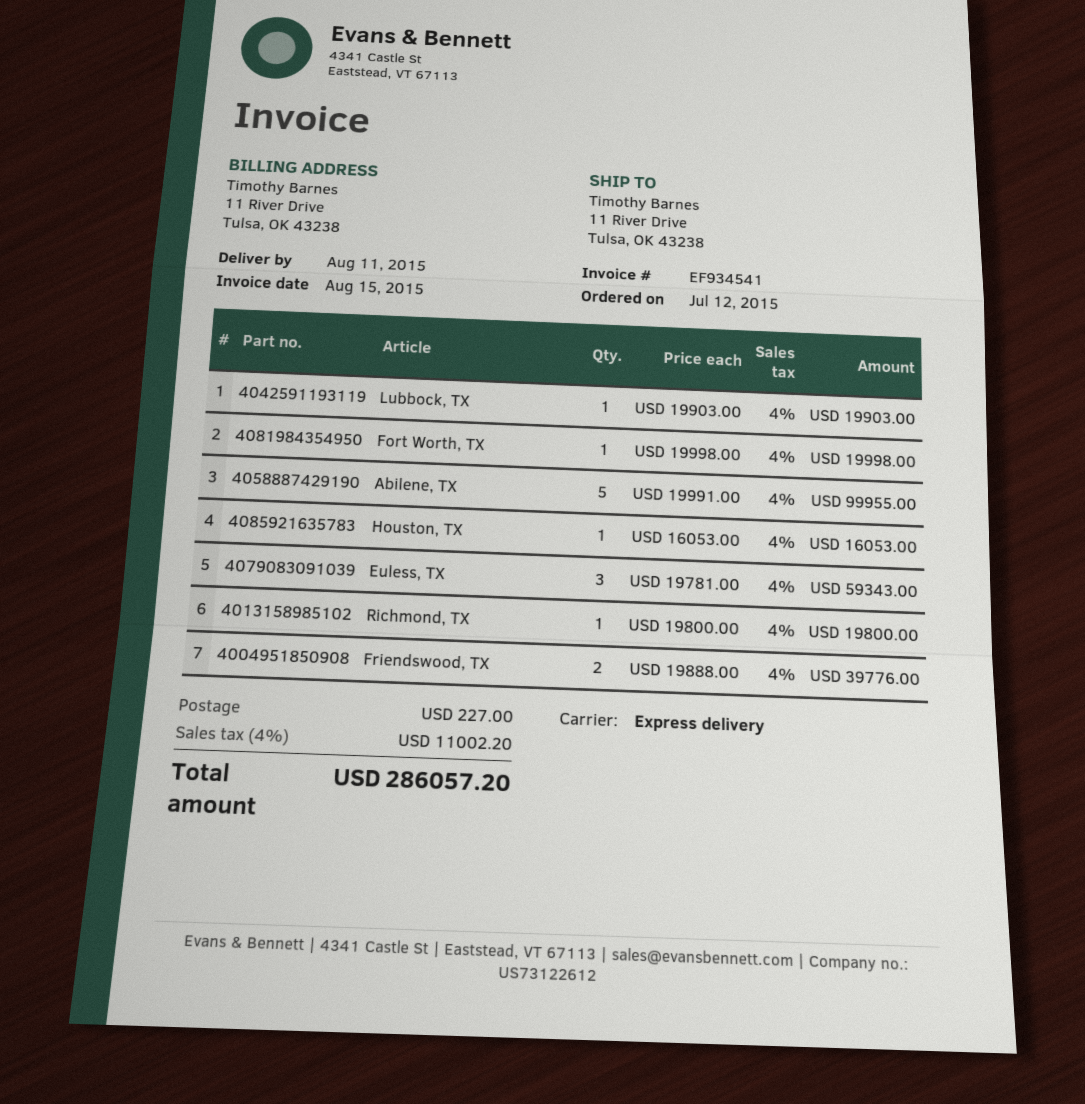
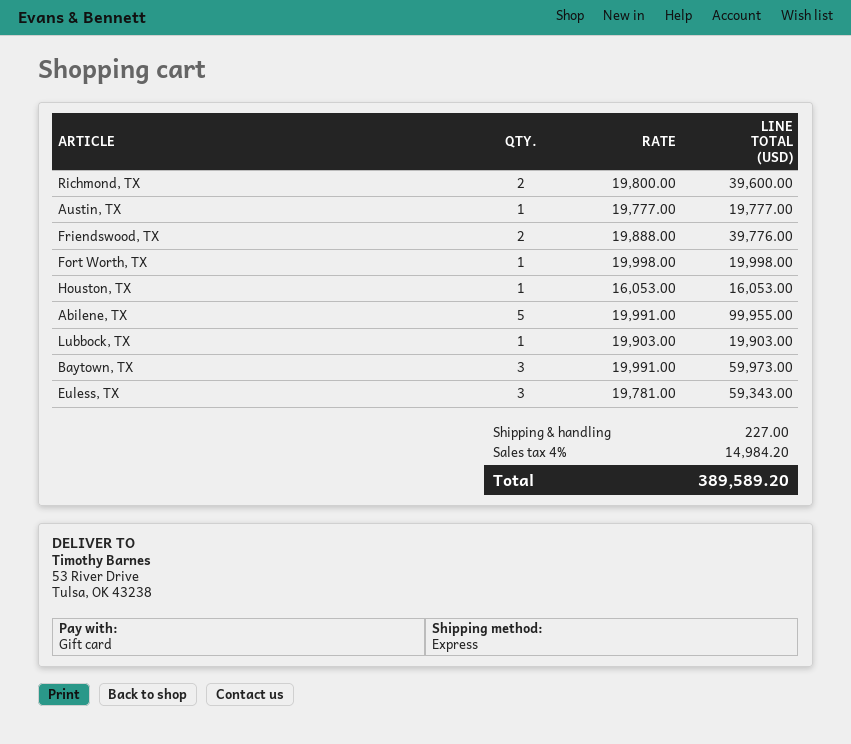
ship to: 11 River Drive, Tulsa, OK 43238 -> 53 River Drive, Tulsa, OK 43238
Richmond, TX: 1 x 19800.00 = 19800.00 -> 2 x 19800.00 = 39600.00
Austin, TX: none -> 1 x 19777.00 = 19777.00
Baytown, TX: none -> 3 x 19991.00 = 59973.00
tax: 4% = 11002.20 -> 4% = 14984.20
total: 286057.20 -> 389589.20

